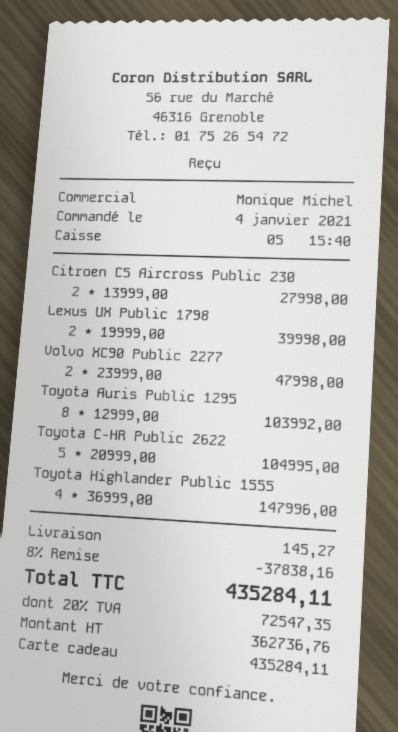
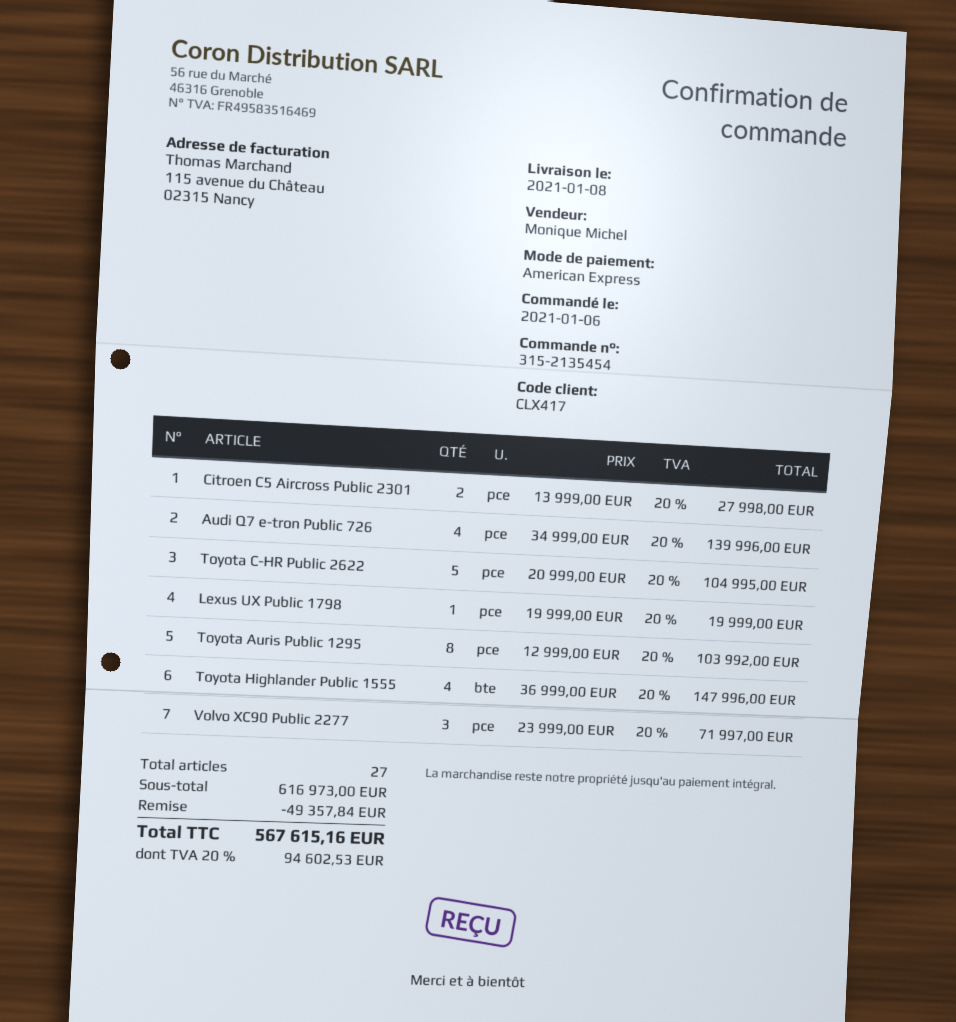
order date: 2021-01-04 -> 2021-01-06
payment method: gift card -> American Express
Lexus UX Public 1798: 2 x 19999.00 = 39998.00 -> 1 x 19999.00 = 19999.00
Volvo XC90 Public 2277: 2 x 23999.00 = 47998.00 -> 3 x 23999.00 = 71997.00
Audi Q7 e-tron Public 726: none -> 4 x 34999.00 = 139996.00
discount: 37838.16 -> 49357.84
shipping: 145.27 -> none
tax: 20% = 72547.35 -> 20% = 94602.53
total: 435284.11 -> 567615.16

